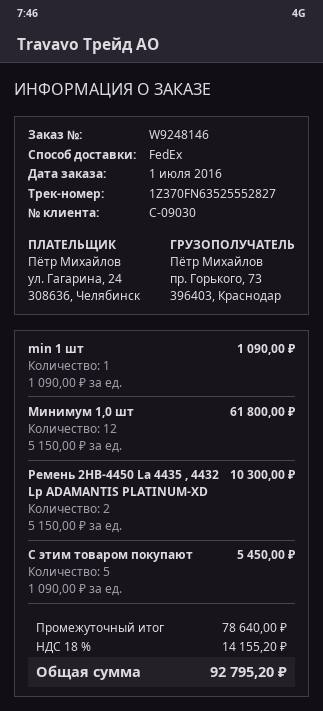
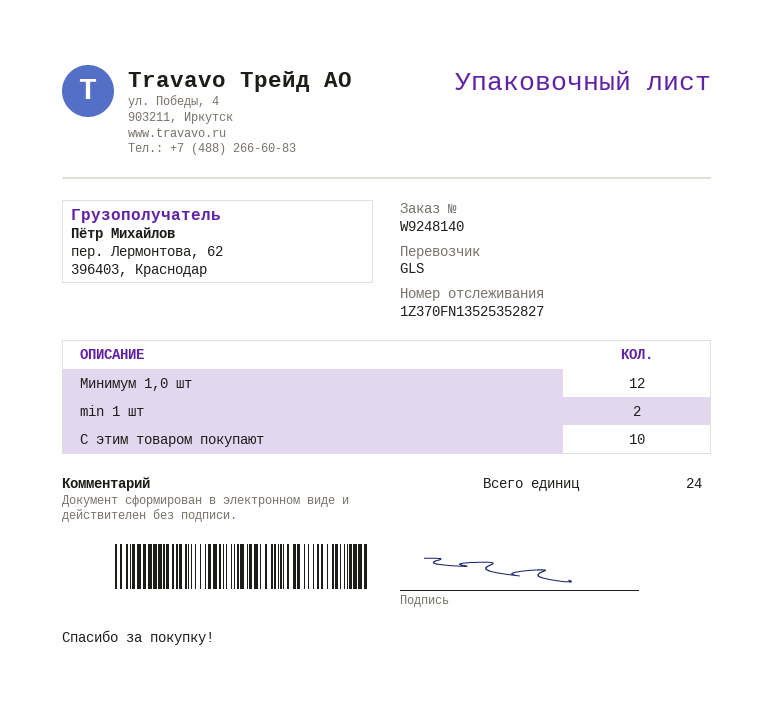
order number: W9248146 -> W9248140
shipping method: FedEx -> GLS
tracking number: 1Z370FN63525552827 -> 1Z370FN13525352827
ship to: пр. Горького, 73, 396403, Краснодар -> пер. Лермонтова, 62, 396403, Краснодар
min 1 шт: 1 -> 2
Ремень 2НВ-4450 La 4435 , 4432 Lp ADAMANTIS PLATINUM-XD: 2 -> none
С этим товаром покупают: 5 -> 10

